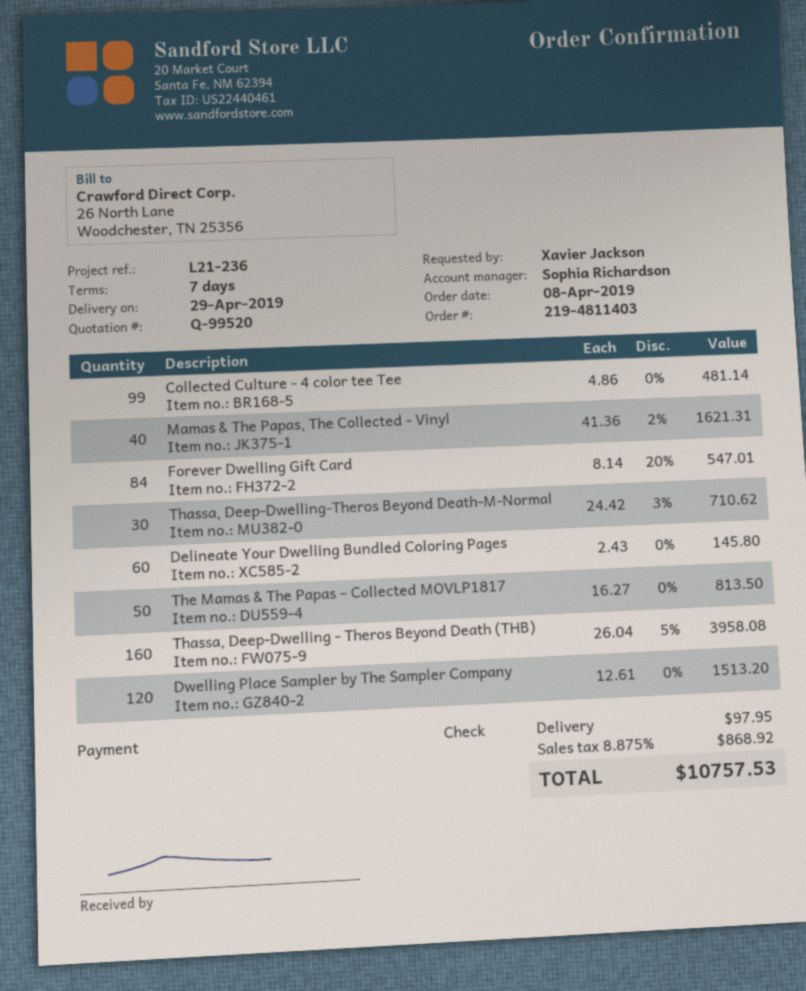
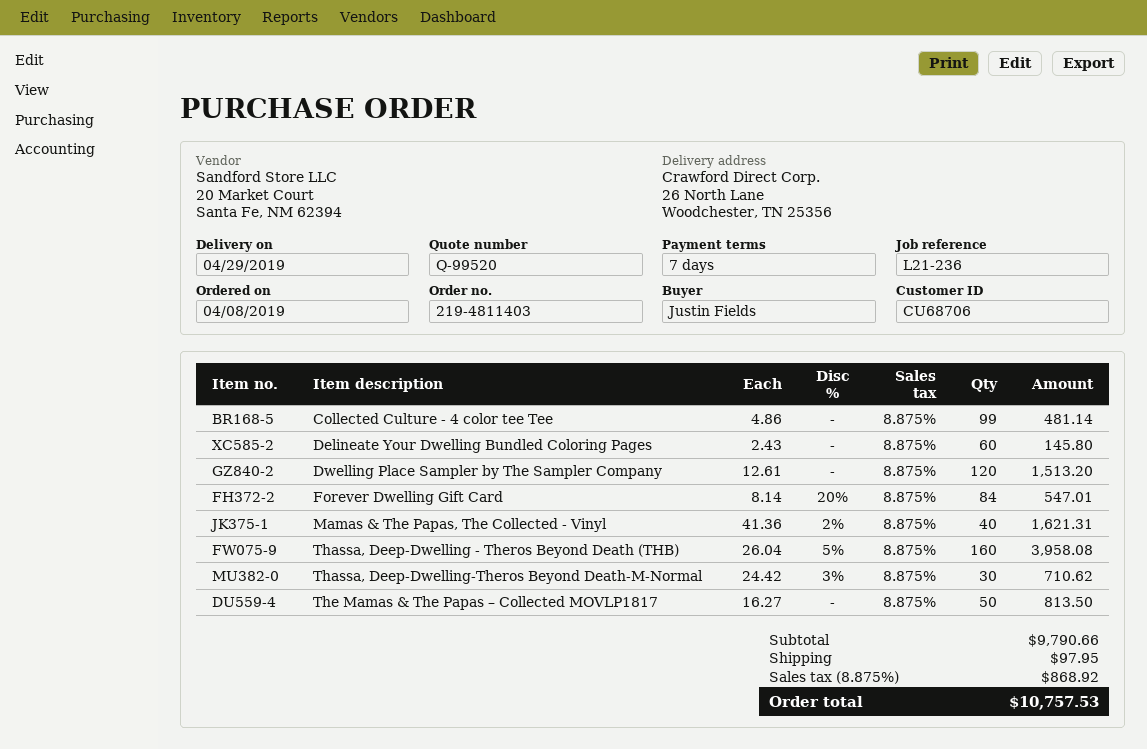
ordered by: Xavier Jackson -> Justin Fields

